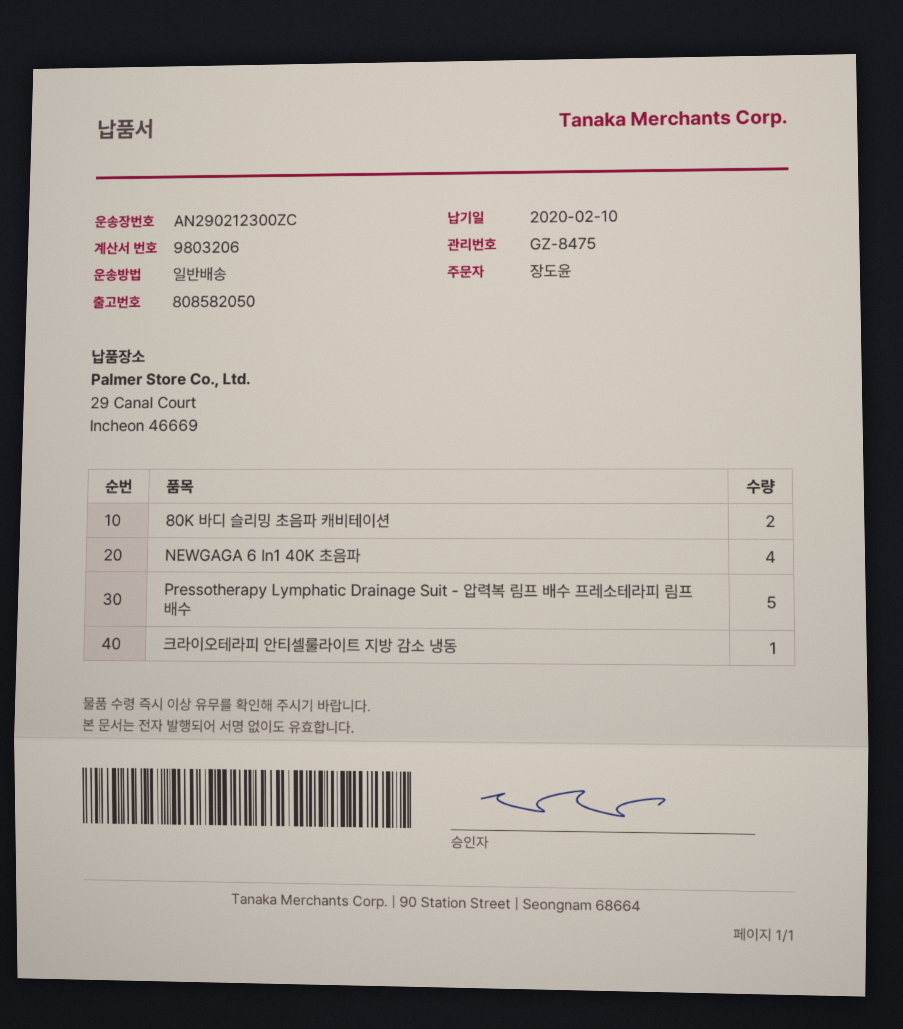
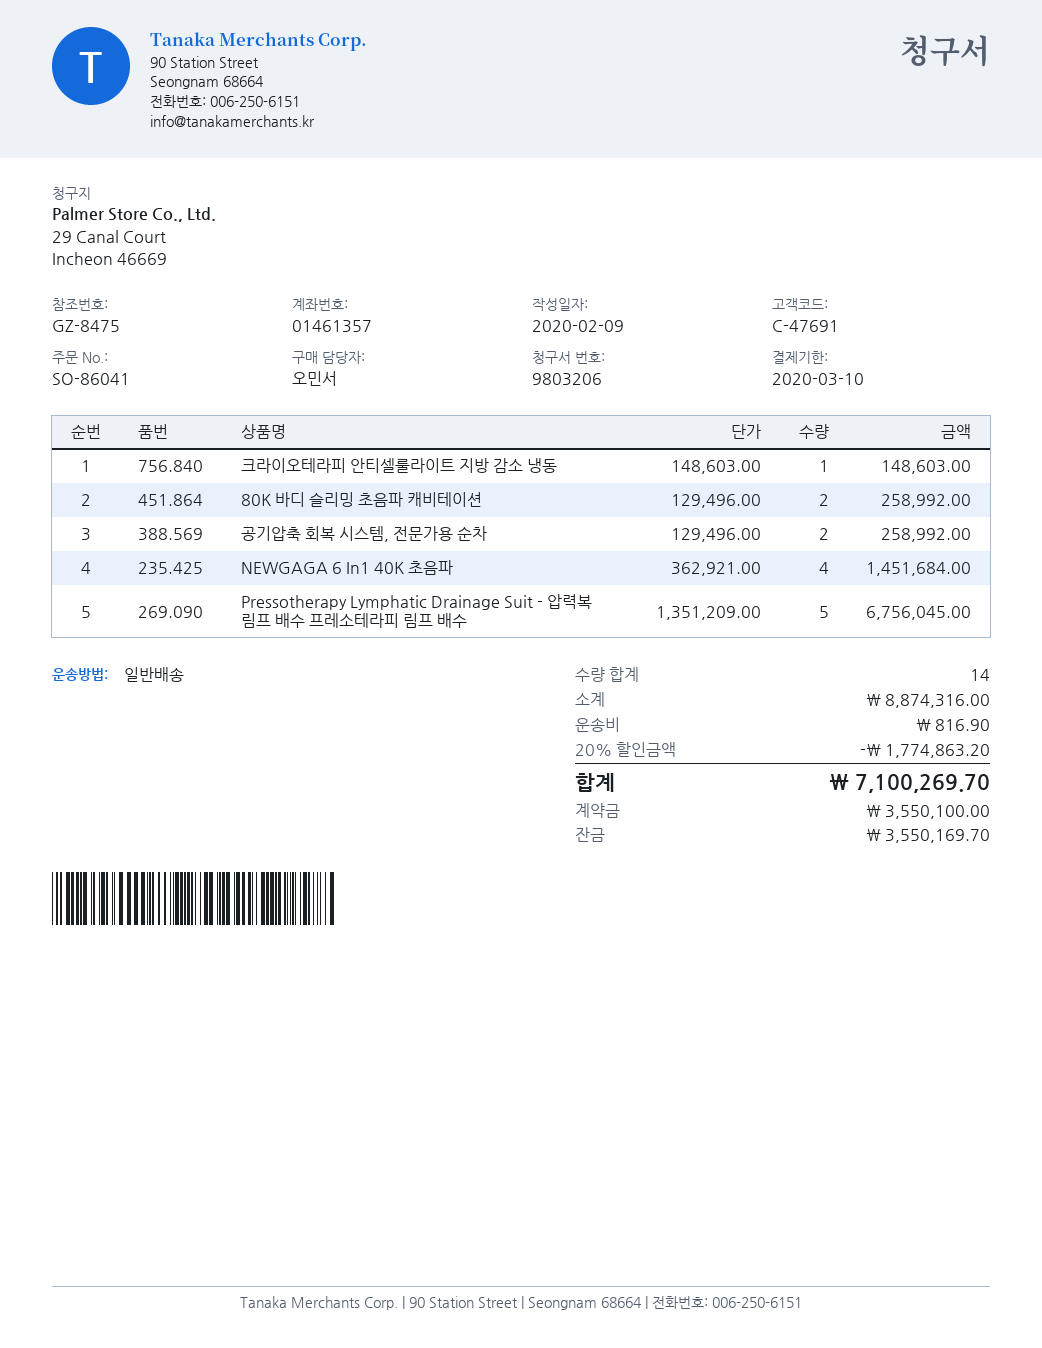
ordered by: 장도윤 -> 오민서
공기압축 회복 시스템, 전문가용 순차: none -> 2

